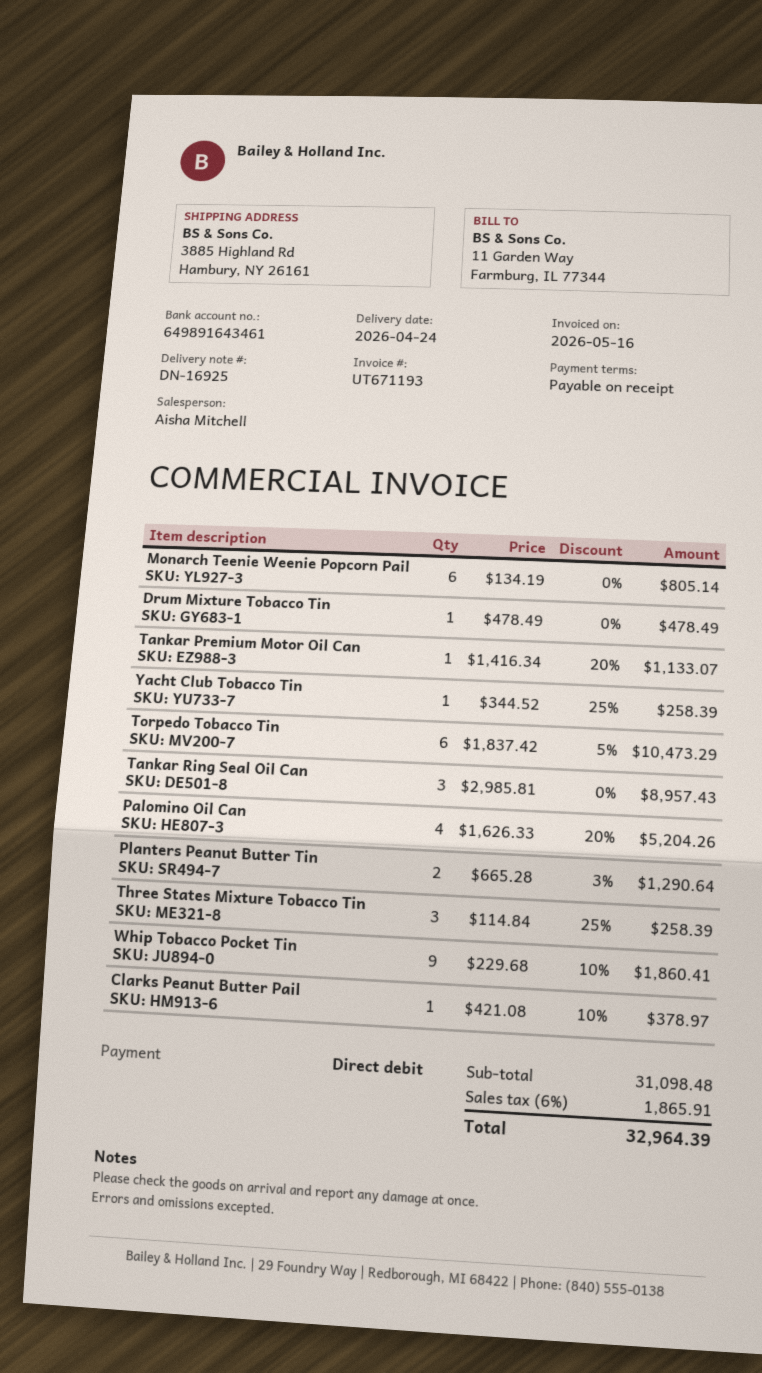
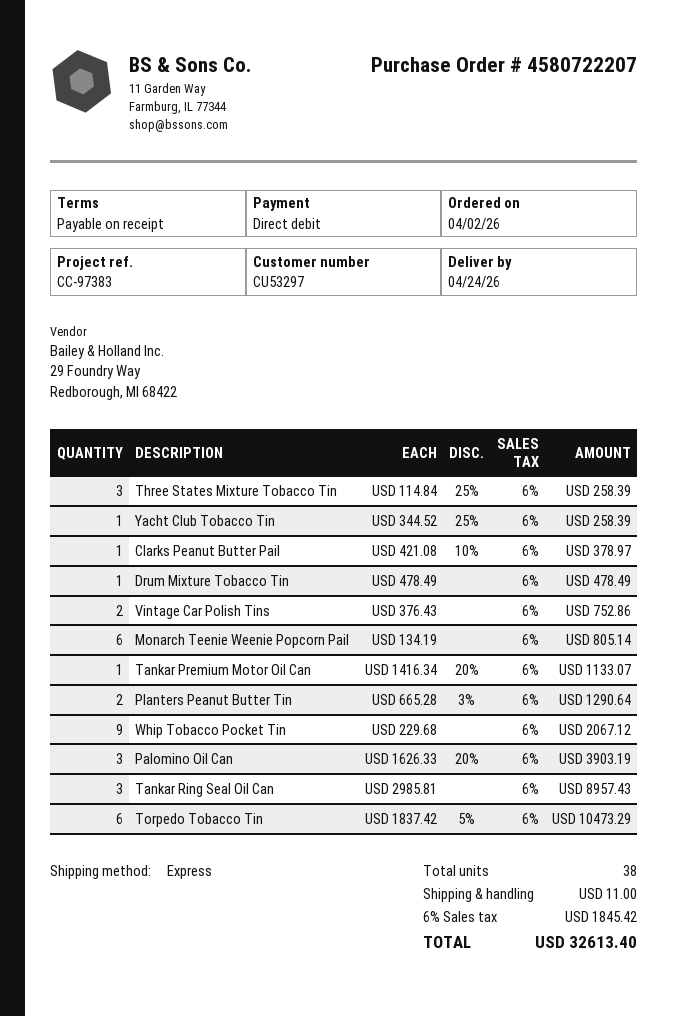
Palomino Oil Can: 4 x 1626.33 - 20% = 5204.26 -> 3 x 1626.33 - 20% = 3903.19
Whip Tobacco Pocket Tin: 9 x 229.68 - 10% = 1860.41 -> 9 x 229.68 = 2067.12
Vintage Car Polish Tins: none -> 2 x 376.43 = 752.86
shipping: none -> 11.00
tax: 6% = 1865.91 -> 6% = 1845.42
total: 32964.39 -> 32613.40

